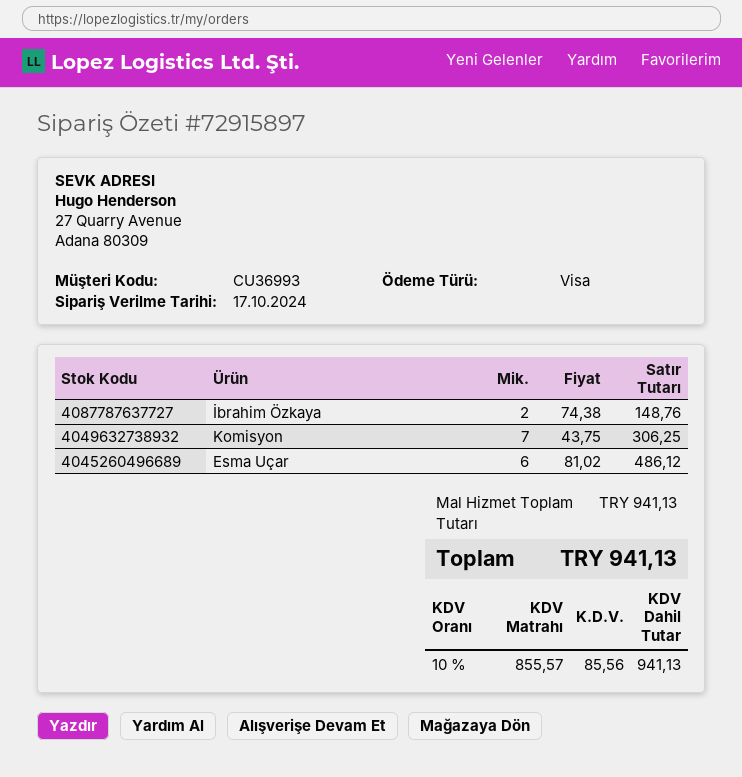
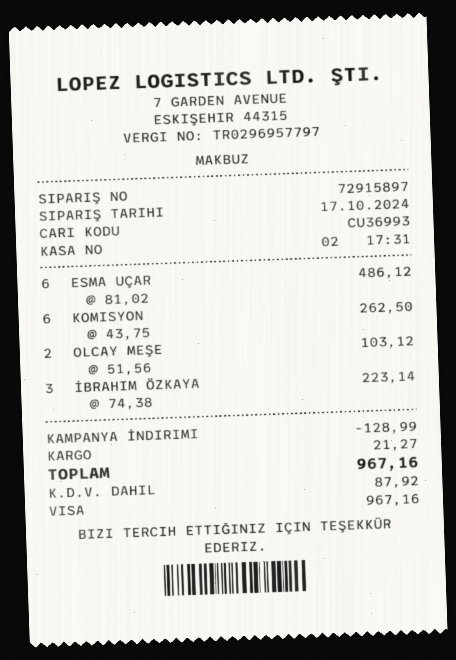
İbrahim Özkaya: 2 x 74.38 = 148.76 -> 3 x 74.38 = 223.14
Komisyon: 7 x 43.75 = 306.25 -> 6 x 43.75 = 262.50
OLCAY MEŞE: none -> 2 x 51.56 = 103.12
discount: none -> 128.99
shipping: none -> 21.27
tax: 85.56 -> 87.92
total: 941.13 -> 967.16

